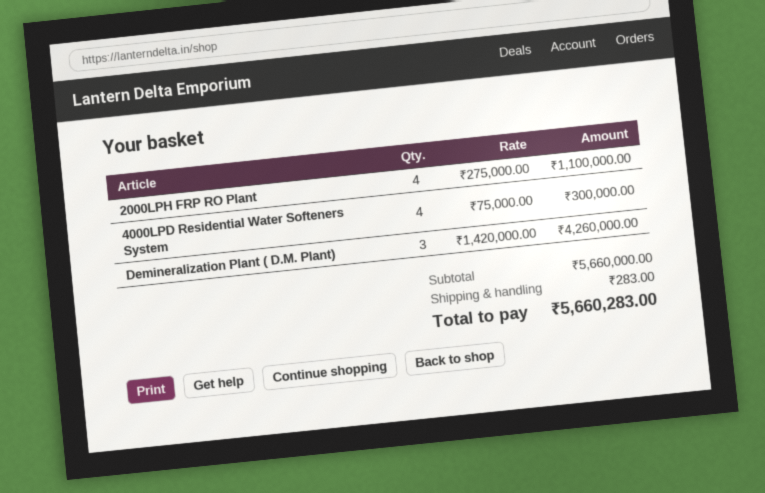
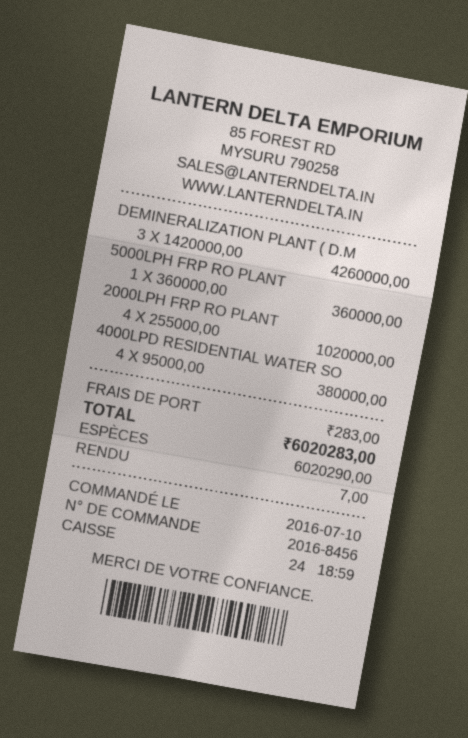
2000LPH FRP RO Plant: 4 x 275000.00 = 1100000.00 -> 4 x 255000.00 = 1020000.00
4000LPD Residential Water Softeners System: 4 x 75000.00 = 300000.00 -> 4 x 95000.00 = 380000.00
5000LPH FRP RO PLANT: none -> 1 x 360000.00 = 360000.00
total: 5660283.00 -> 6020283.00

